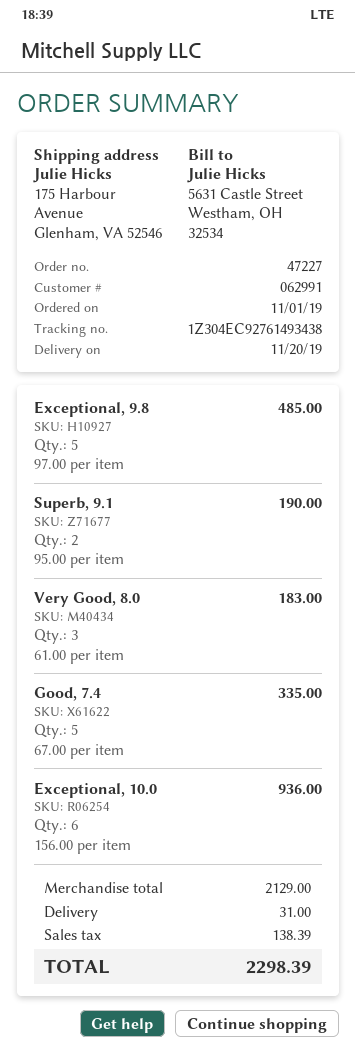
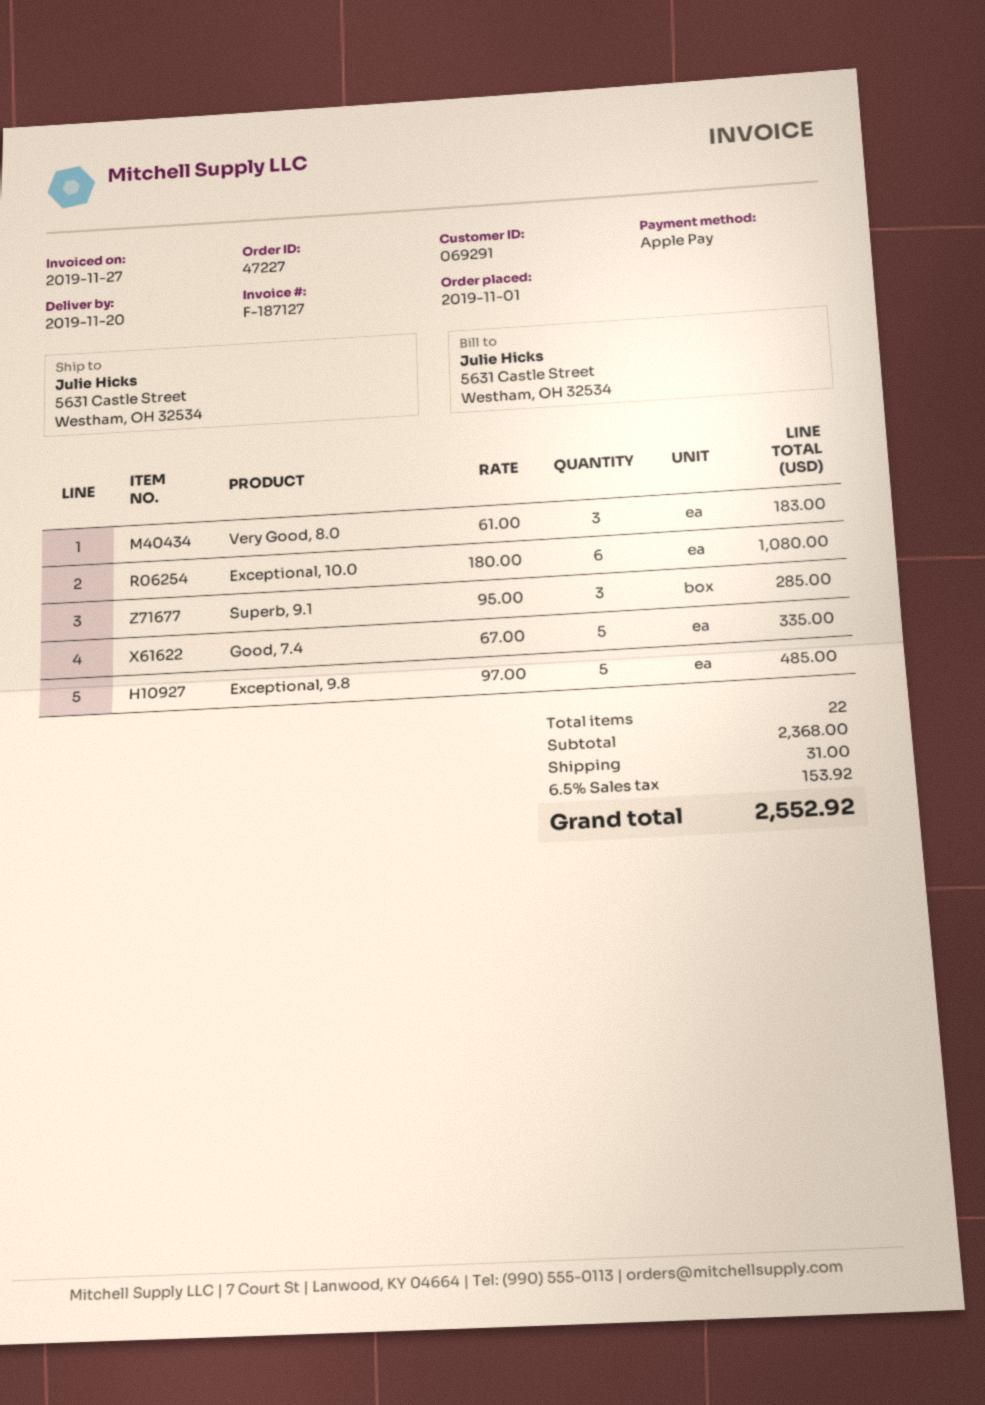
customer number: 062991 -> 069291
ship to: 175 Harbour Avenue, Glenham, VA 52546 -> 5631 Castle Street, Westham, OH 32534
Superb, 9.1: 2 x 95.00 = 190.00 -> 3 x 95.00 = 285.00
Exceptional, 10.0: 6 x 156.00 = 936.00 -> 6 x 180.00 = 1080.00
subtotal: 2129.00 -> 2368.00
tax: 138.39 -> 153.92
total: 2298.39 -> 2552.92

